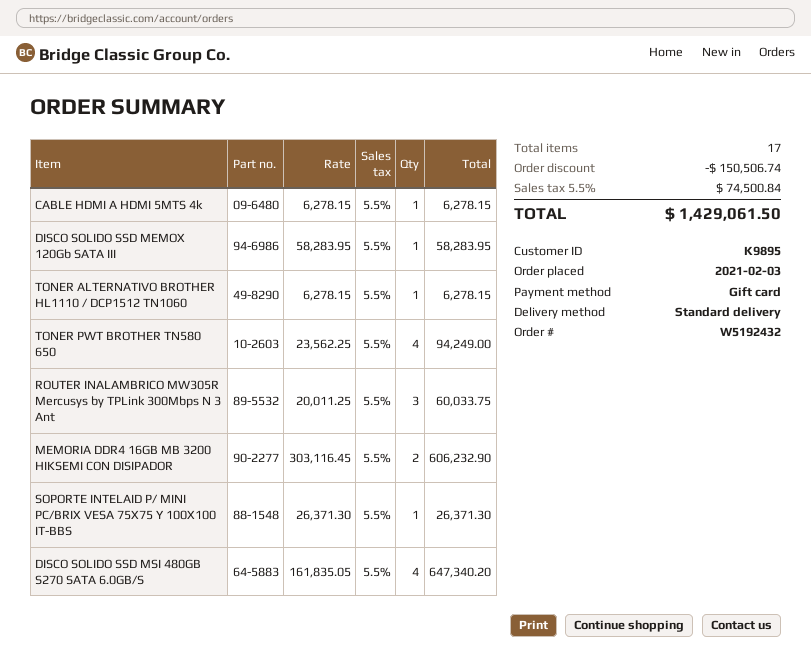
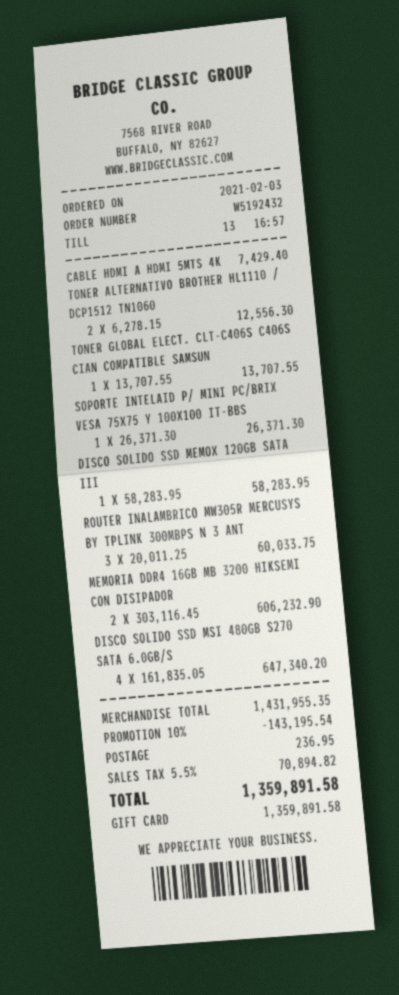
CABLE HDMI A HDMI 5MTS 4k: 1 x 6278.15 = 6278.15 -> 1 x 7429.40 = 7429.40
TONER ALTERNATIVO BROTHER HL1110 / DCP1512 TN1060: 1 x 6278.15 = 6278.15 -> 2 x 6278.15 = 12556.30
TONER PWT BROTHER TN580 650: 4 x 23562.25 = 94249.00 -> none
TONER GLOBAL ELECT. CLT-C406S C406S CIAN COMPATIBLE SAMSUN: none -> 1 x 13707.55 = 13707.55
discount: 150506.74 -> 143195.54
shipping: none -> 236.95
tax: 5.5% = 74500.84 -> 5.5% = 70894.82
total: 1429061.50 -> 1359891.58

